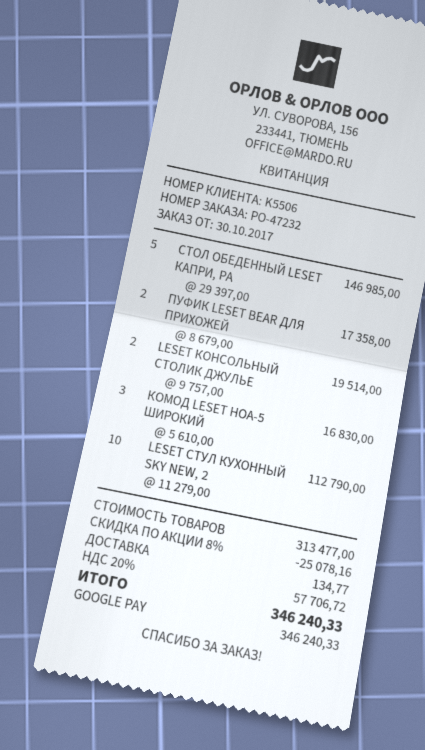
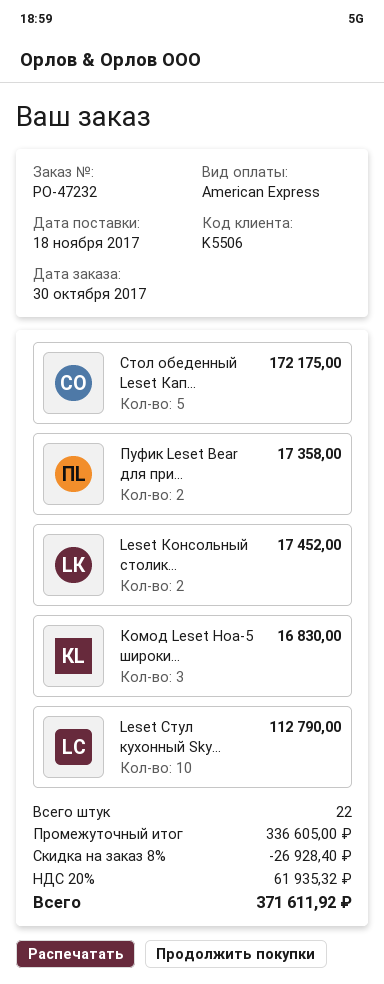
payment method: Google Pay -> American Express
СТОЛ ОБЕДЕННЫЙ LESET КАПРИ, РА: 5 for 146985.00 -> 5 for 172175.00
LESET КОНСОЛЬНЫЙ СТОЛИК ДЖУЛЬЕ: 2 for 19514.00 -> 2 for 17452.00
subtotal: 313477.00 -> 336605.00
discount: 8% = 25078.16 -> 8% = 26928.40
shipping: 134.77 -> none
tax: 20% = 57706.72 -> 20% = 61935.32
total: 346240.33 -> 371611.92

